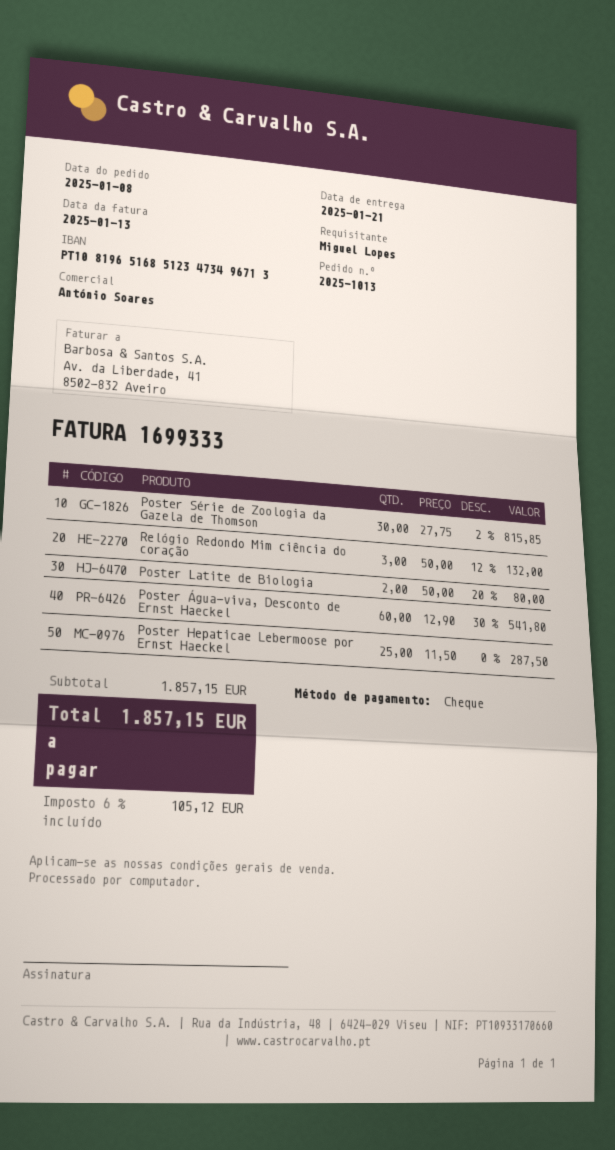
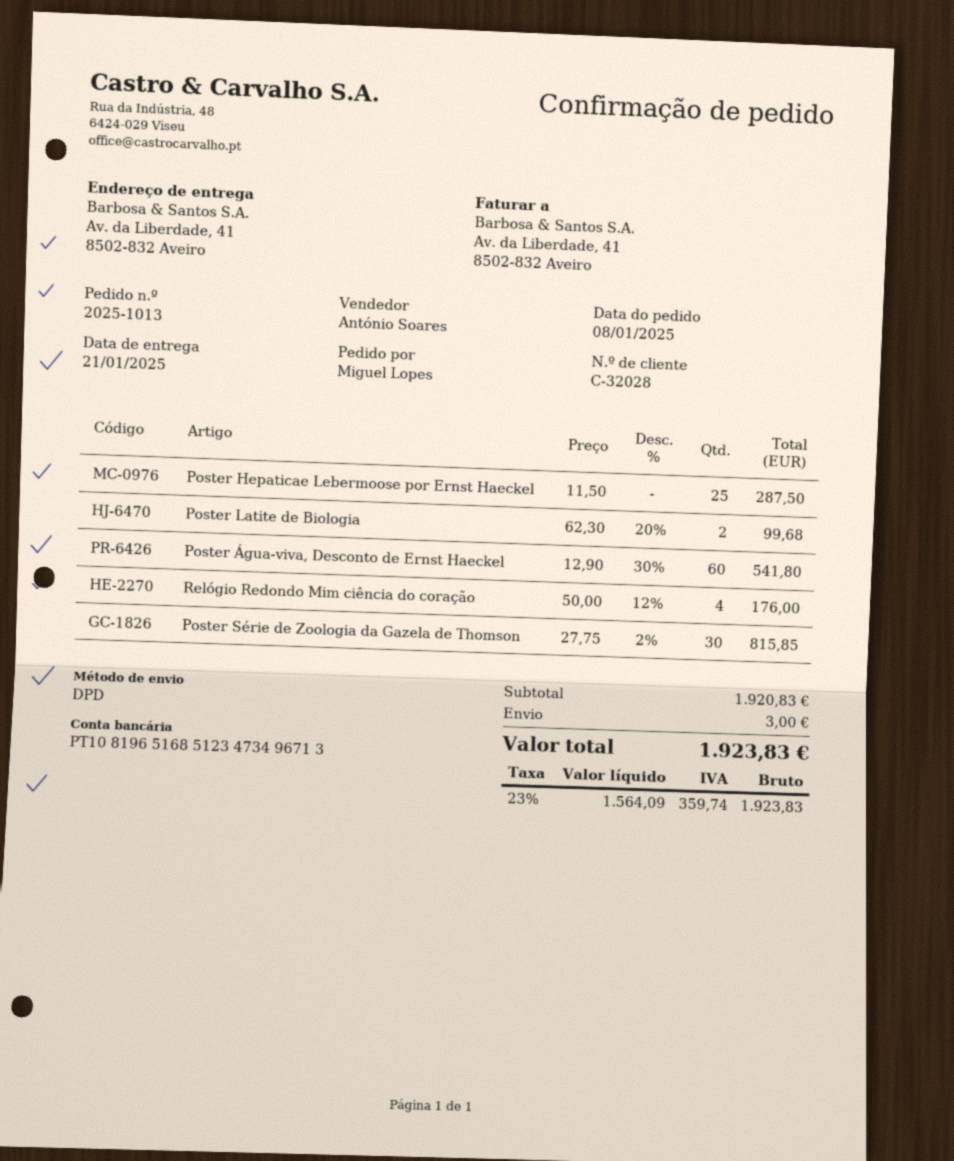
Relógio Redondo Mim ciência do coração: 3 x 50.00 - 12% = 132.00 -> 4 x 50.00 - 12% = 176.00
Poster Latite de Biologia: 2 x 50.00 - 20% = 80.00 -> 2 x 62.30 - 20% = 99.68
subtotal: 1857.15 -> 1920.83
shipping: none -> 3.00
tax: 6% = 105.12 -> 23% = 359.74
total: 1857.15 -> 1923.83

